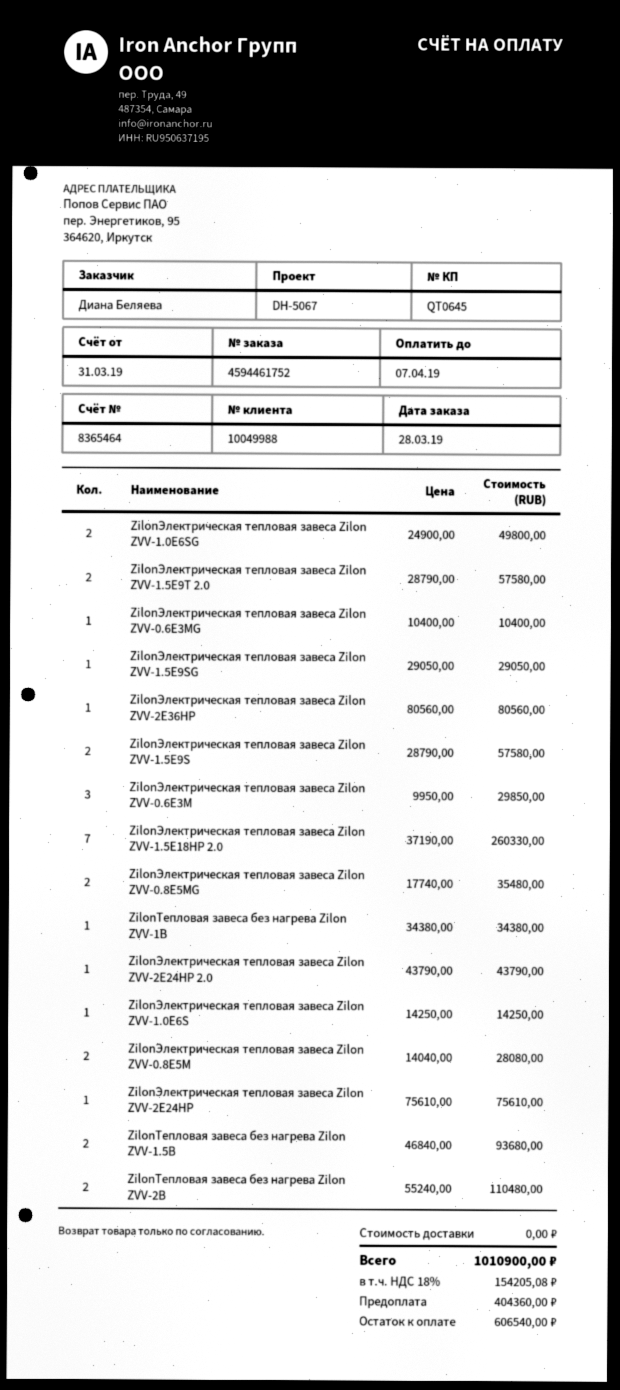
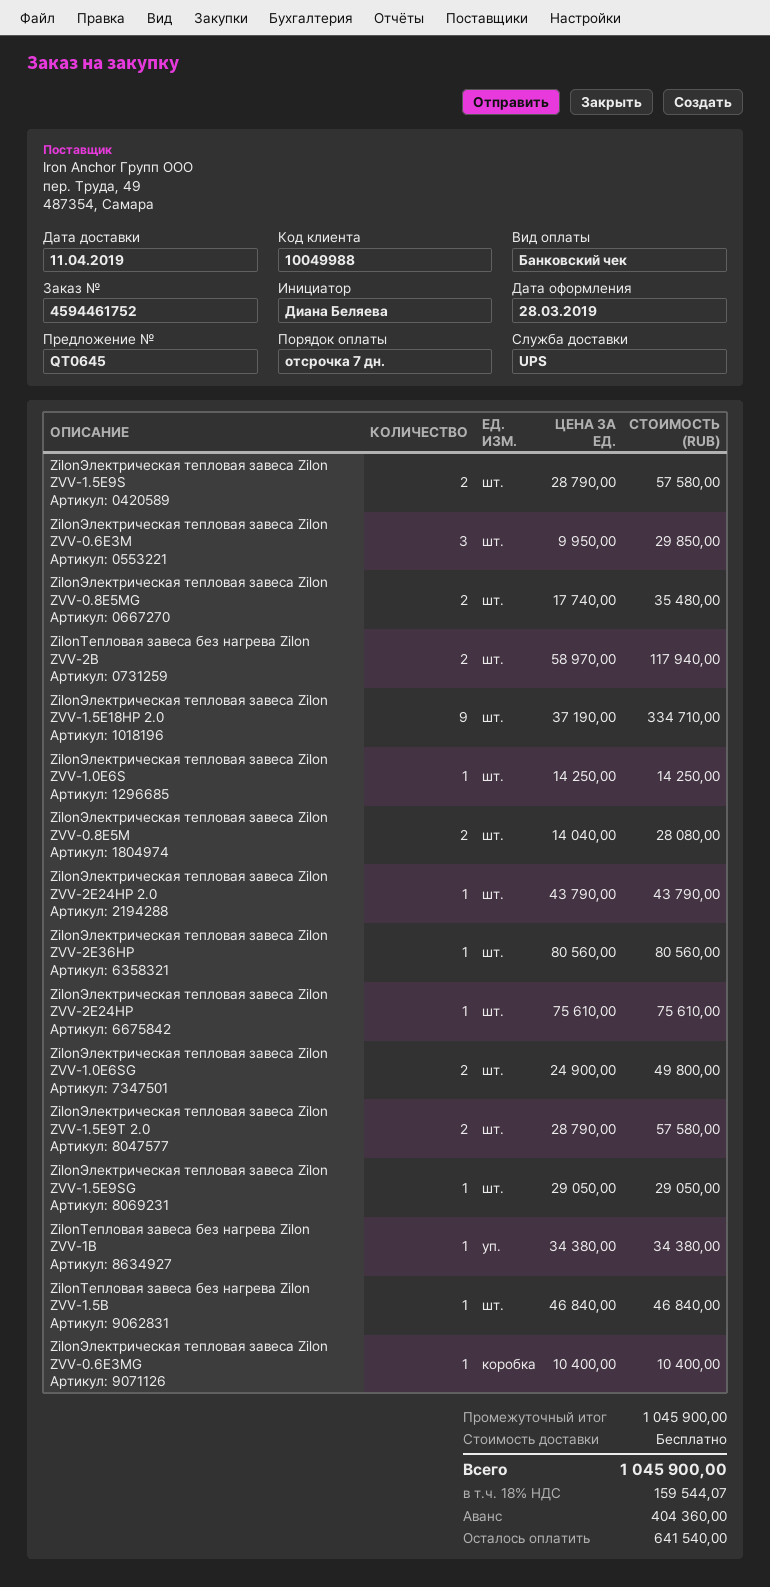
ZilonЭлектрическая тепловая завеса Zilon ZVV-1.5Е18HP 2.0: 7 x 37190.00 = 260330.00 -> 9 x 37190.00 = 334710.00
ZilonТепловая завеса без нагрева Zilon ZVV-1.5B: 2 x 46840.00 = 93680.00 -> 1 x 46840.00 = 46840.00
ZilonТепловая завеса без нагрева Zilon ZVV-2B: 2 x 55240.00 = 110480.00 -> 2 x 58970.00 = 117940.00
tax: 18% = 154205.08 -> 18% = 159544.07
total: 1010900.00 -> 1045900.00
balance: 606540.00 -> 641540.00

